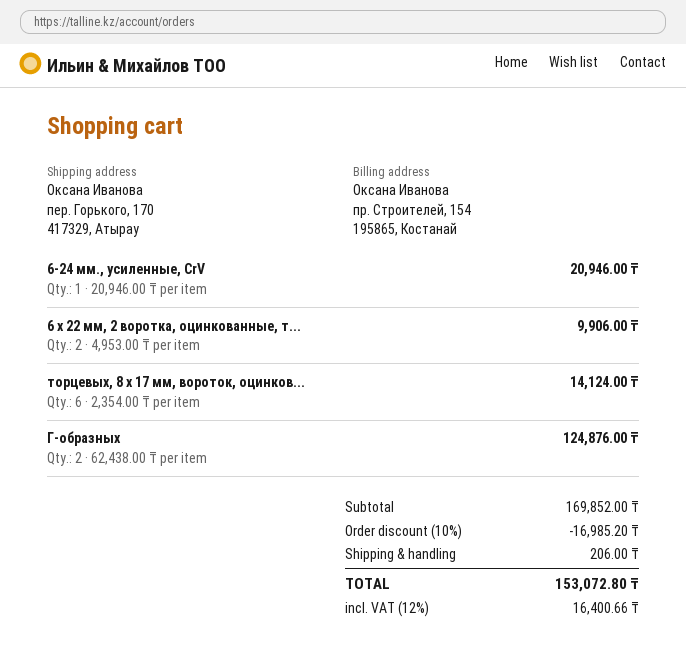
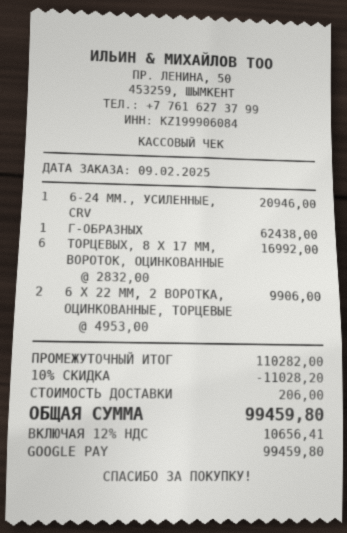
торцевых, 8 х 17 мм, вороток, оцинков...: 6 x 2354.00 = 14124.00 -> 6 x 2832.00 = 16992.00
Г-образных: 2 x 62438.00 = 124876.00 -> 1 x 62438.00 = 62438.00
subtotal: 169852.00 -> 110282.00
discount: 10% = 16985.20 -> 10% = 11028.20
tax: 12% = 16400.66 -> 12% = 10656.41
total: 153072.80 -> 99459.80

